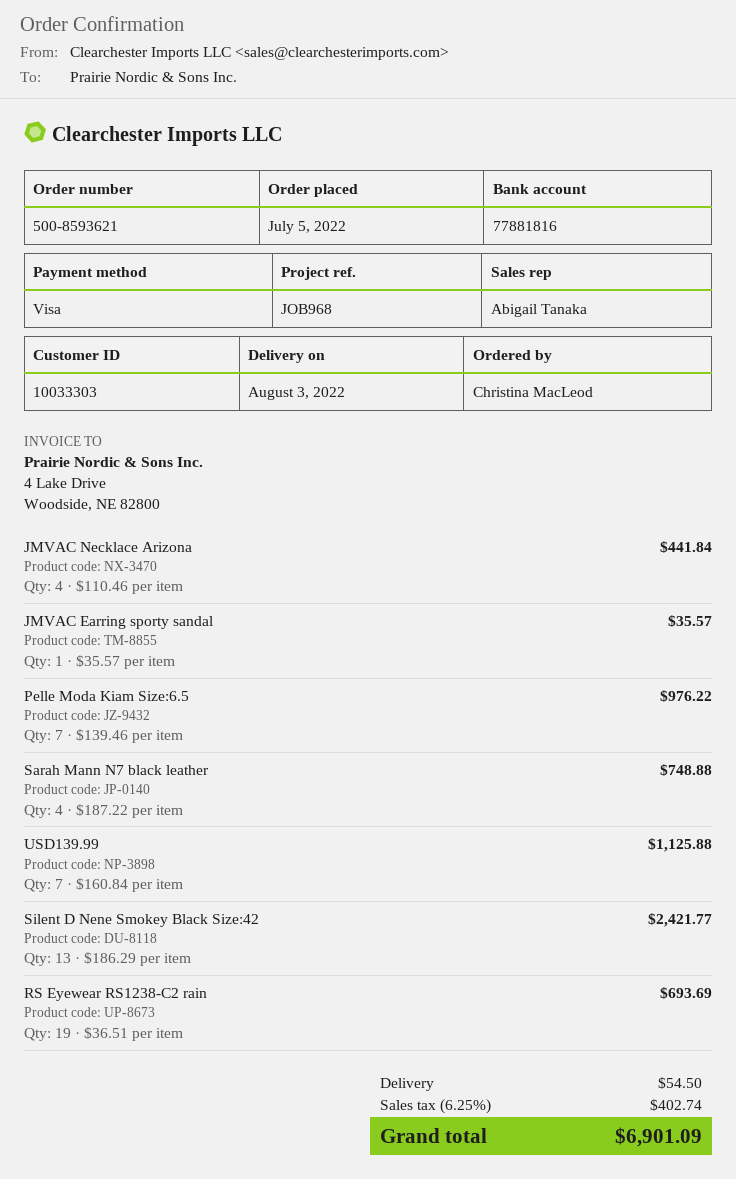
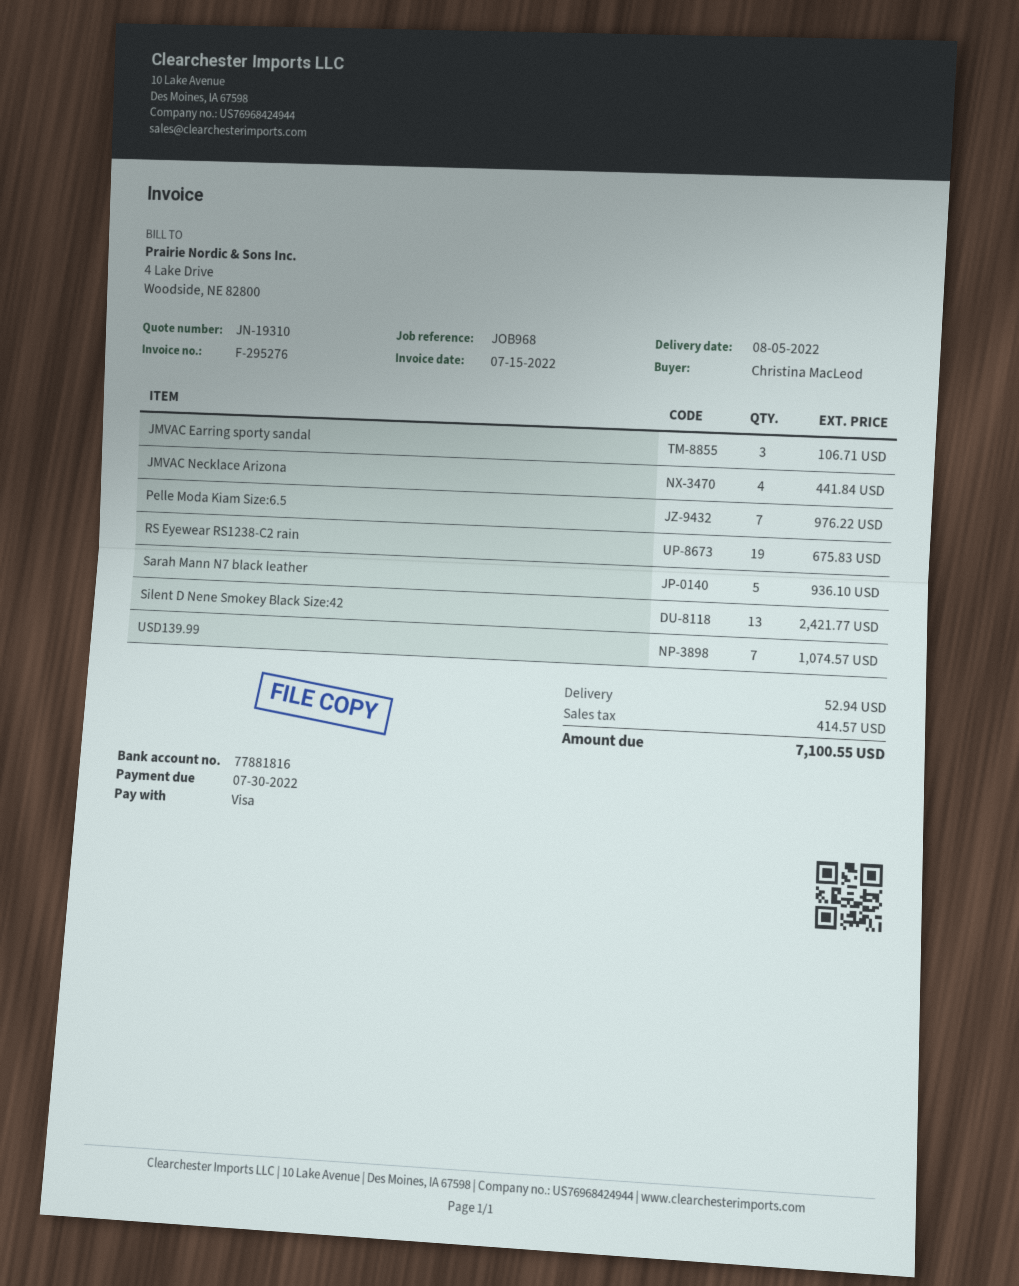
delivery date: 2022-08-03 -> 2022-08-05
JMVAC Earring sporty sandal: 1 for 35.57 -> 3 for 106.71
Sarah Mann N7 black leather: 4 for 748.88 -> 5 for 936.10
USD139.99: 7 for 1125.88 -> 7 for 1074.57
RS Eyewear RS1238-C2 rain: 19 for 693.69 -> 19 for 675.83
shipping: 54.50 -> 52.94
tax: 402.74 -> 414.57
total: 6901.09 -> 7100.55

